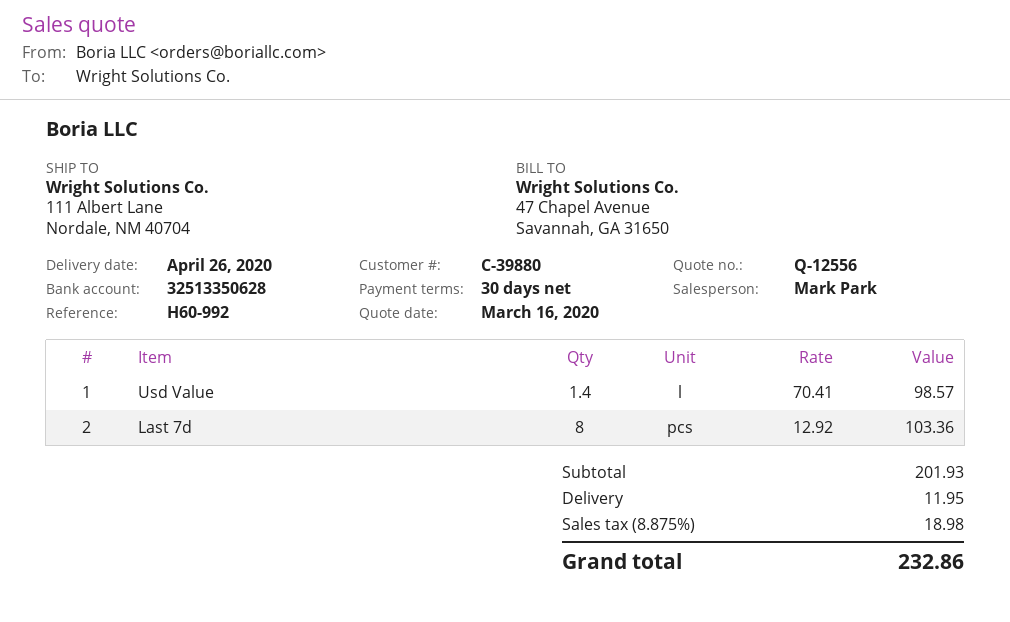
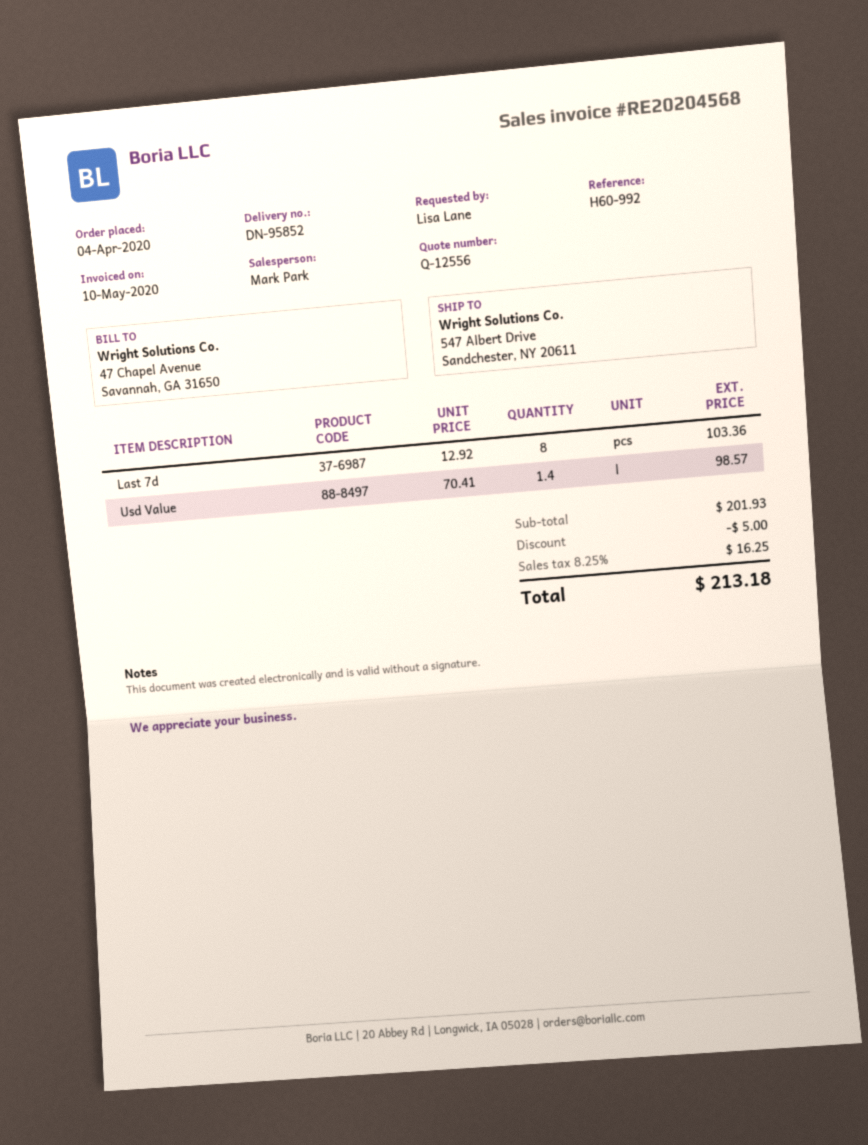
ship to: 111 Albert Lane, Nordale, NM 40704 -> 547 Albert Drive, Sandchester, NY 20611
discount: none -> 5.00
shipping: 11.95 -> none
tax: 8.875% = 18.98 -> 8.25% = 16.25
total: 232.86 -> 213.18

